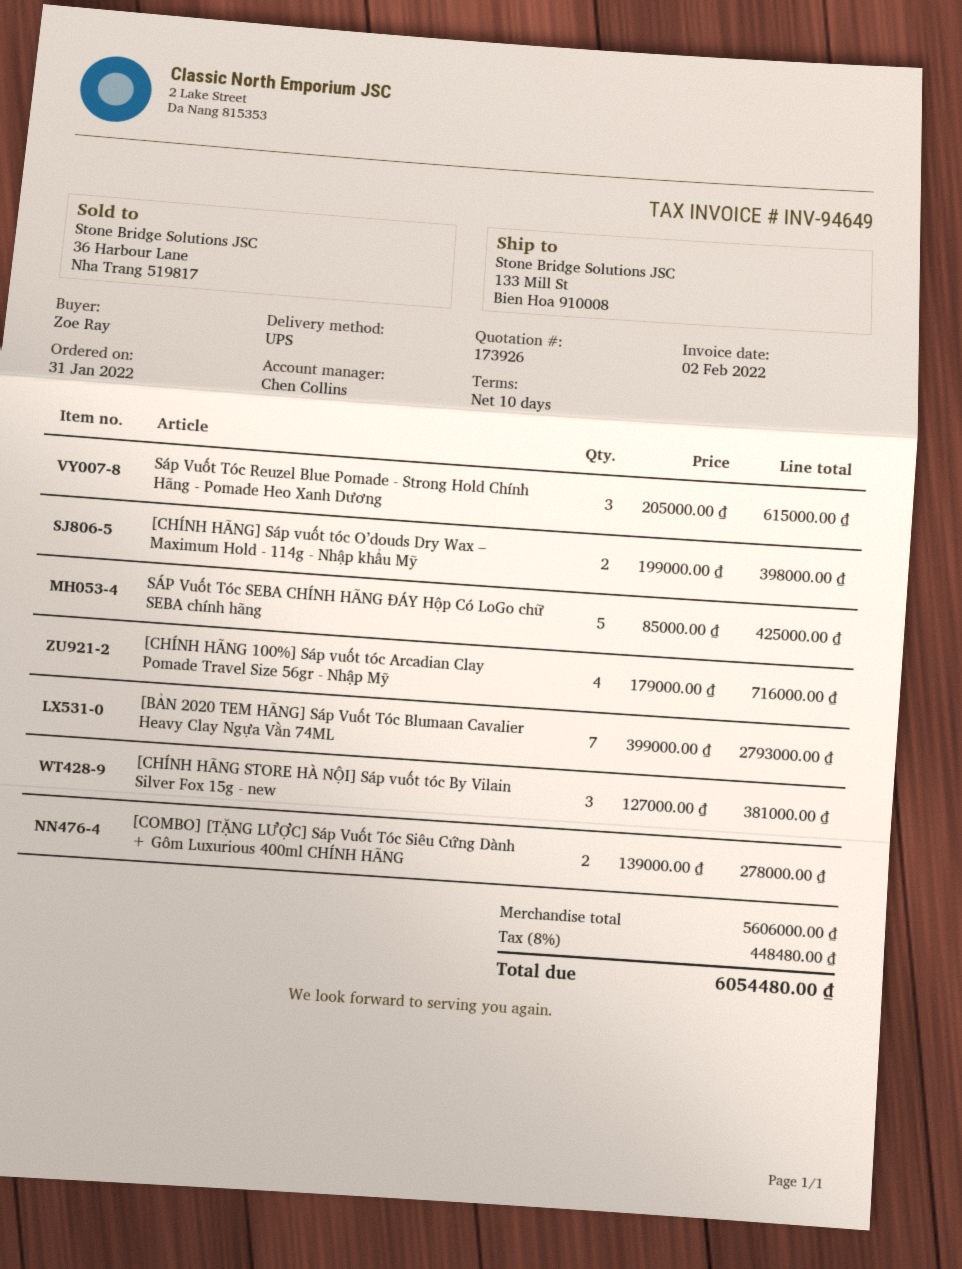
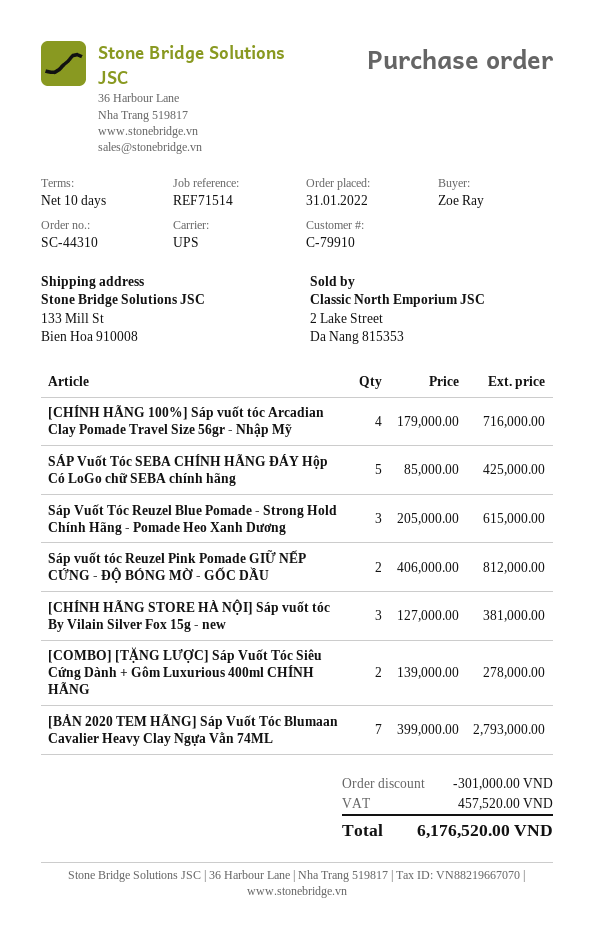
[CHÍNH HÃNG] Sáp vuốt tóc O’douds Dry Wax – Maximum Hold - 114g - Nhập khẩu Mỹ: 2 x 199000.00 = 398000.00 -> none
Sáp vuốt tóc Reuzel Pink Pomade GIỮ NẾP CỨNG - ĐỘ BÓNG MỜ - GỐC DẦU: none -> 2 x 406000.00 = 812000.00
discount: none -> 301000.00
tax: 448480.00 -> 457520.00
total: 6054480.00 -> 6176520.00

